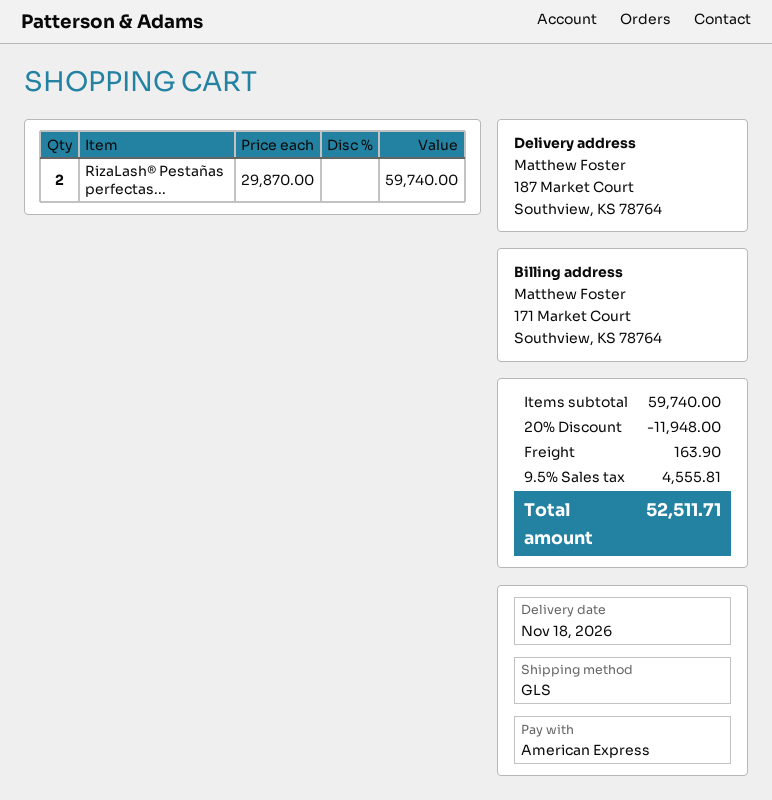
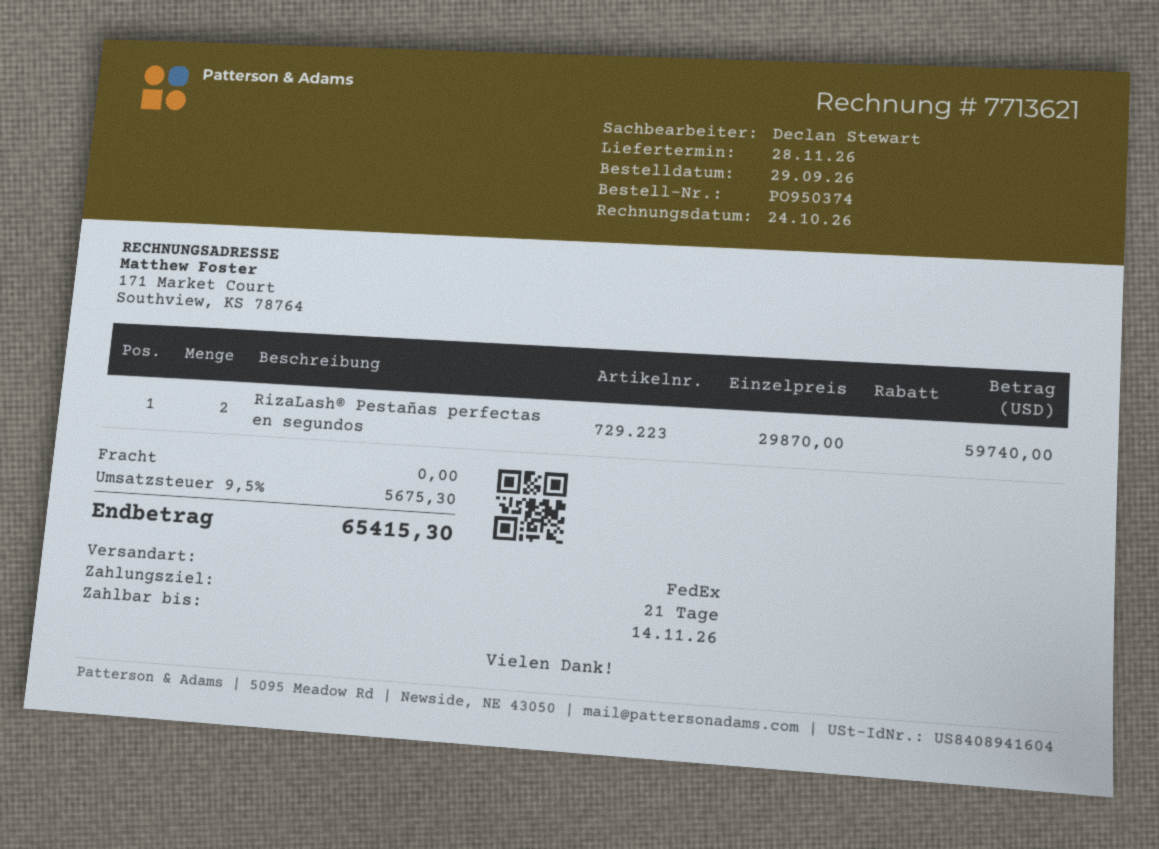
delivery date: 2026-11-18 -> 2026-11-28
shipping method: GLS -> FedEx
discount: 20% = 11948.00 -> none
shipping: 163.90 -> 0.00
tax: 9.5% = 4555.81 -> 9.5% = 5675.30
total: 52511.71 -> 65415.30

